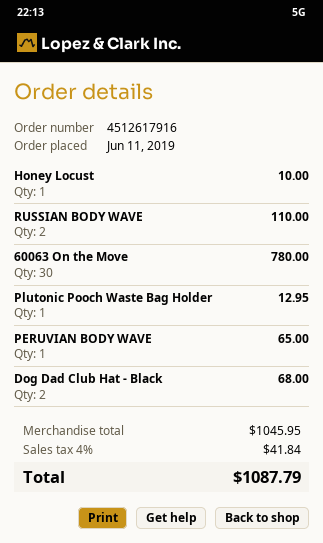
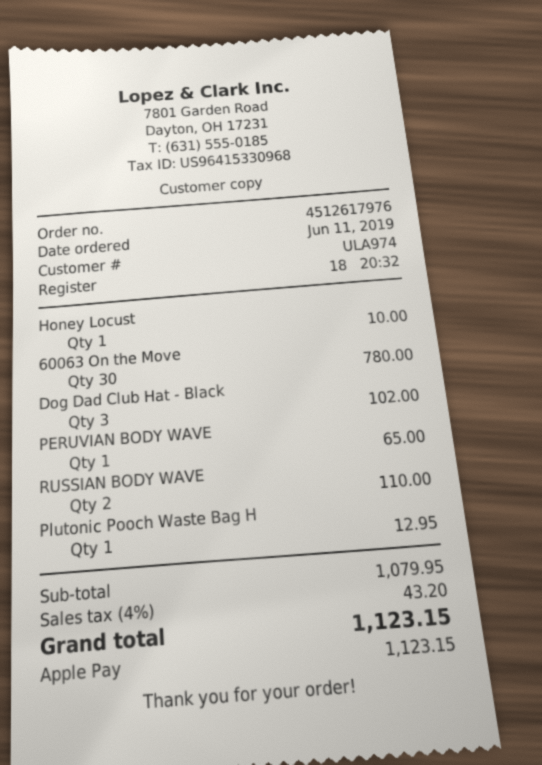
order number: 4512617916 -> 4512617976
Dog Dad Club Hat - Black: 2 for 68.00 -> 3 for 102.00
subtotal: 1045.95 -> 1079.95
tax: 4% = 41.84 -> 4% = 43.20
total: 1087.79 -> 1123.15

